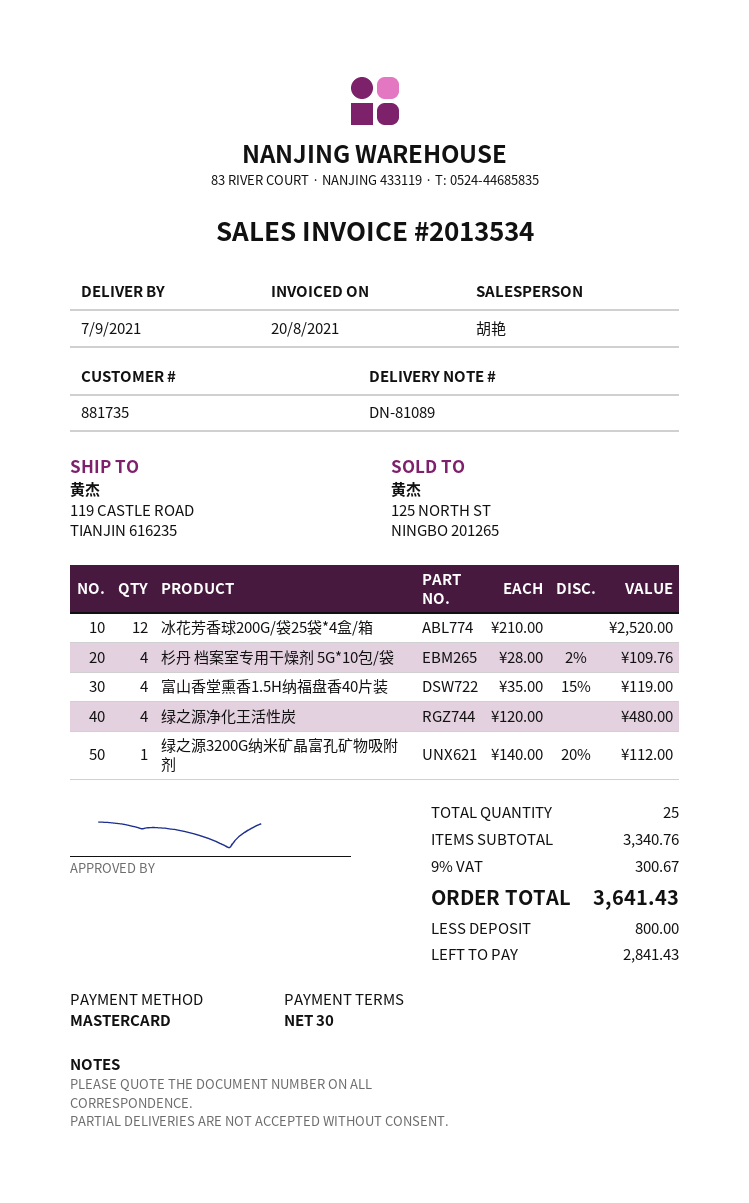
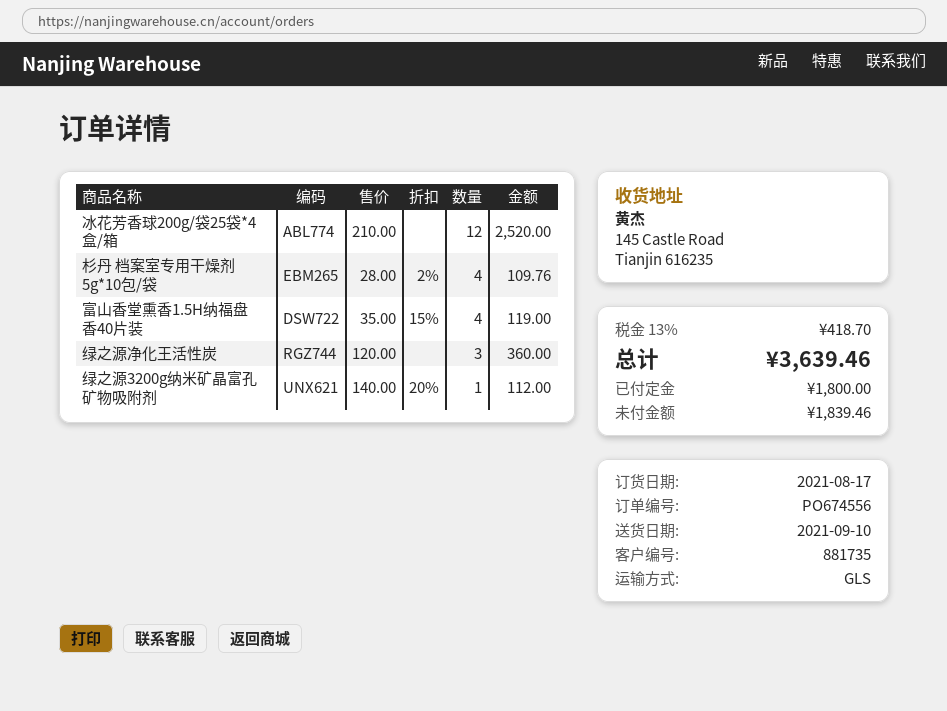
delivery date: 2021-09-07 -> 2021-09-10
ship to: 119 CASTLE ROAD, TIANJIN 616235 -> 145 Castle Road, Tianjin 616235
绿之源净化王活性炭: 4 x 120.00 = 480.00 -> 3 x 120.00 = 360.00
tax: 9% = 300.67 -> 13% = 418.70
total: 3641.43 -> 3639.46
deposit: 800.00 -> 1800.00
balance: 2841.43 -> 1839.46

